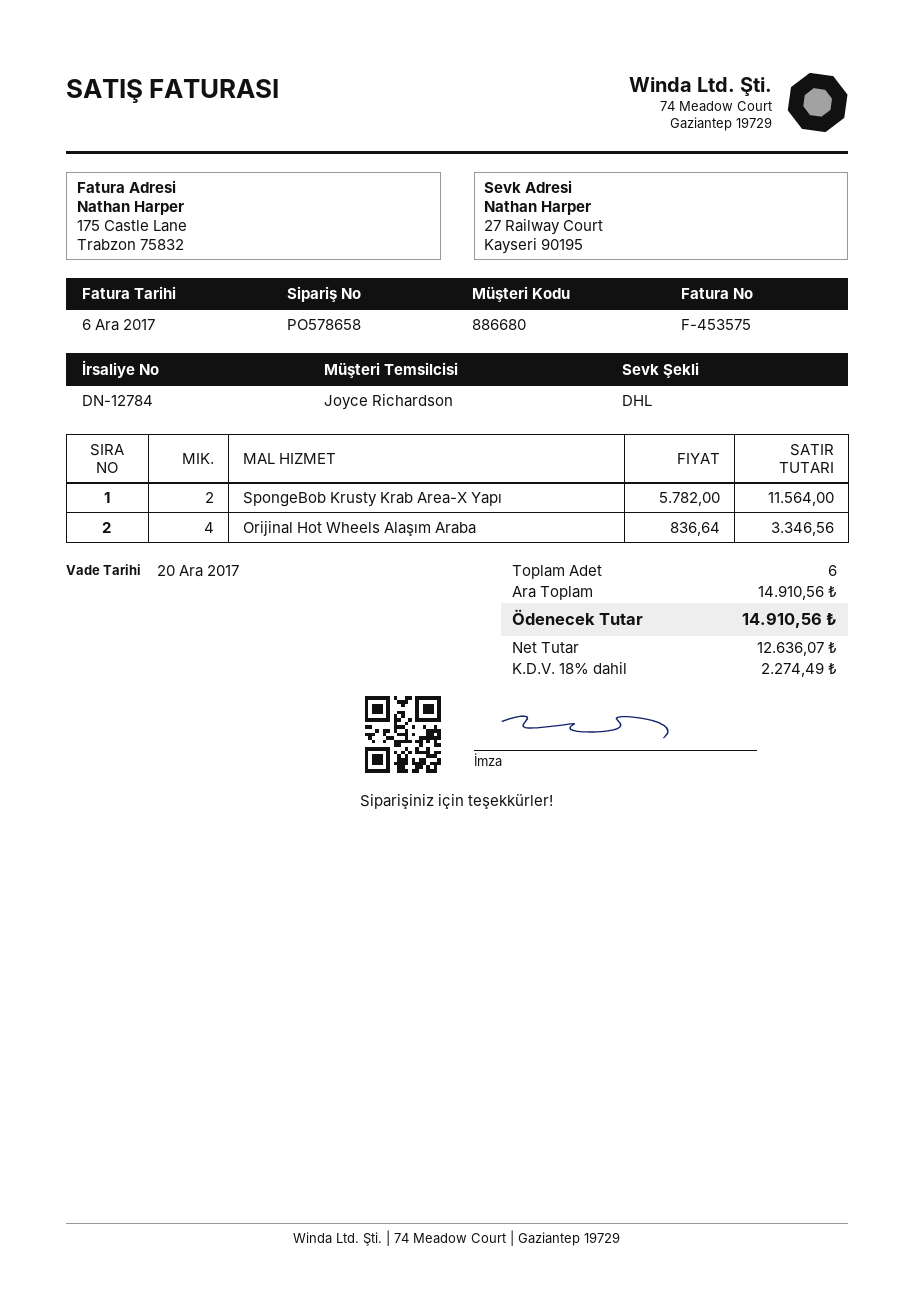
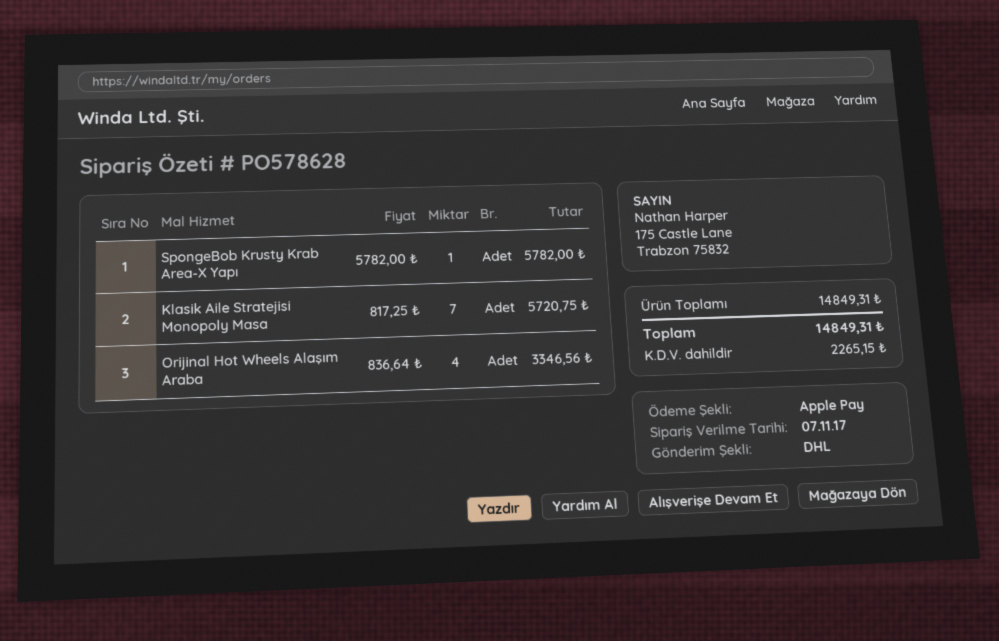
order number: PO578658 -> PO578628
SpongeBob Krusty Krab Area-X Yapı: 2 x 5782.00 = 11564.00 -> 1 x 5782.00 = 5782.00
Klasik Aile Stratejisi Monopoly Masa: none -> 7 x 817.25 = 5720.75
subtotal: 14910.56 -> 14849.31
tax: 2274.49 -> 2265.15
total: 14910.56 -> 14849.31

